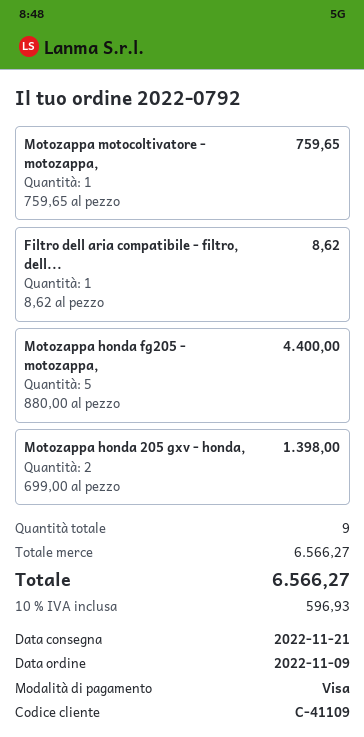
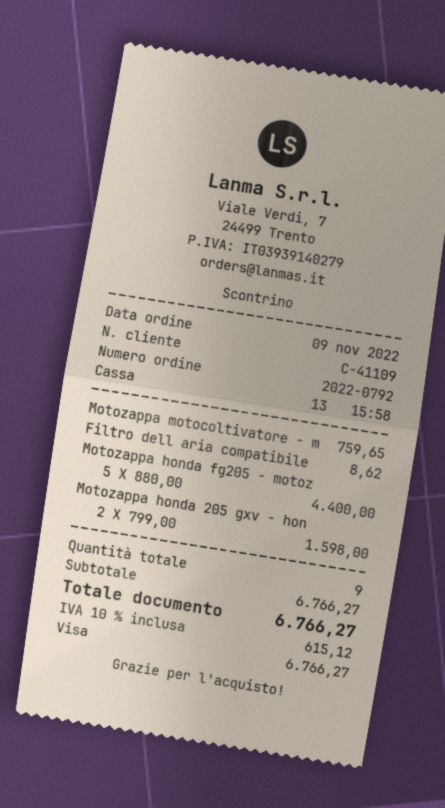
Motozappa honda 205 gxv - honda,: 2 x 699.00 = 1398.00 -> 2 x 799.00 = 1598.00
subtotal: 6566.27 -> 6766.27
tax: 10% = 596.93 -> 10% = 615.12
total: 6566.27 -> 6766.27

